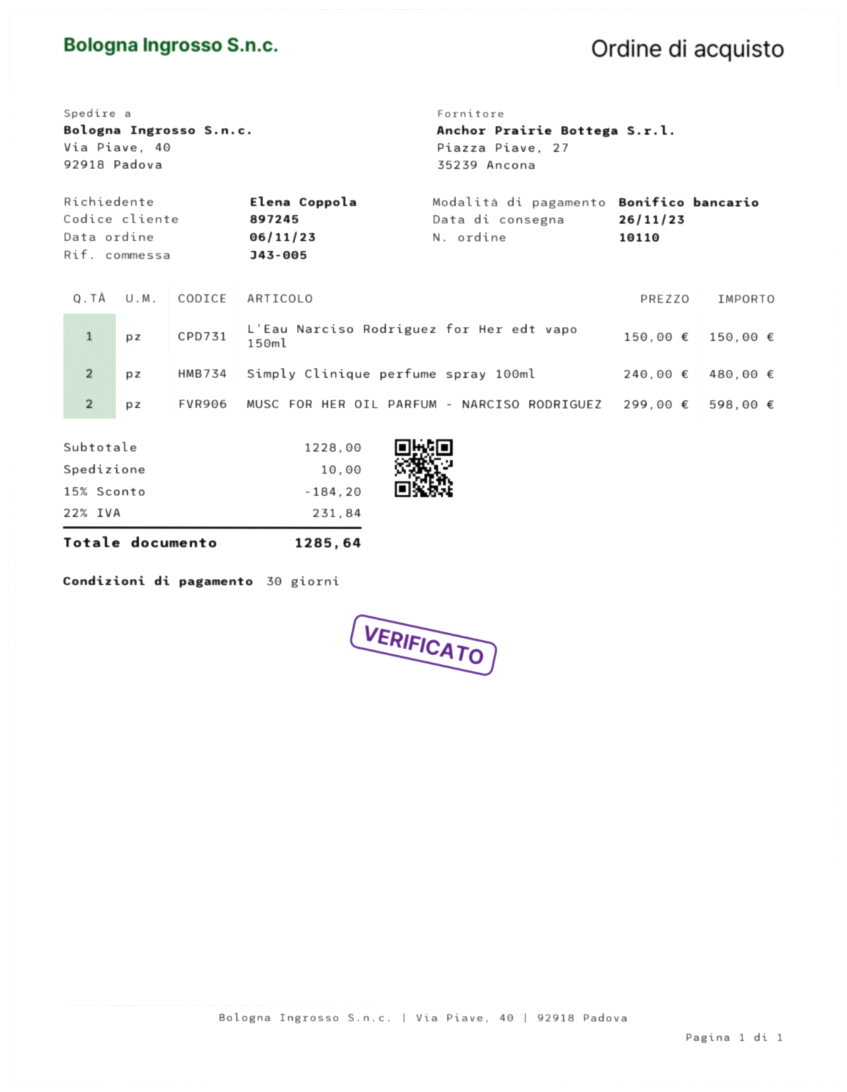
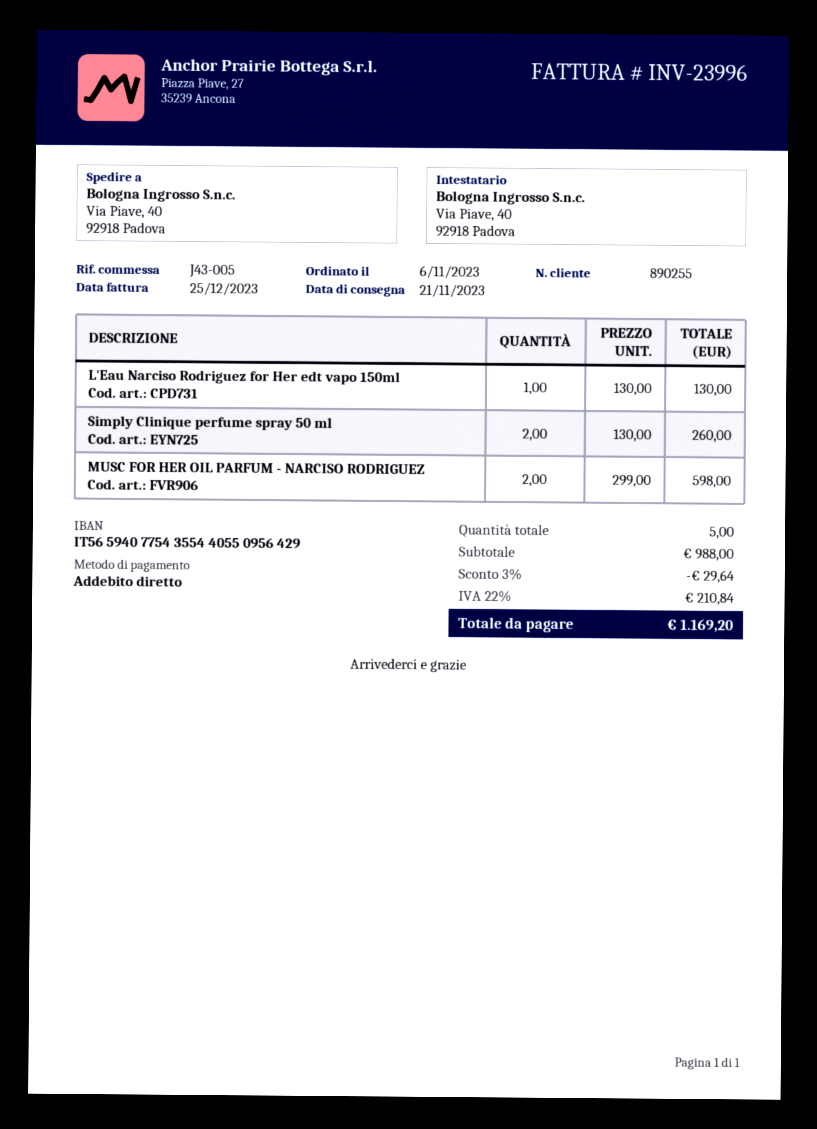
delivery date: 2023-11-26 -> 2023-11-21
customer number: 897245 -> 890255
payment method: bank transfer -> direct debit
L'Eau Narciso Rodriguez for Her edt vapo 150ml: 1 x 150.00 = 150.00 -> 1 x 130.00 = 130.00
Simply Clinique perfume spray 100ml: 2 x 240.00 = 480.00 -> none
Simply Clinique perfume spray 50 ml: none -> 2 x 130.00 = 260.00
subtotal: 1228.00 -> 988.00
discount: 15% = 184.20 -> 3% = 29.64
shipping: 10.00 -> none
tax: 22% = 231.84 -> 22% = 210.84
total: 1285.64 -> 1169.20

